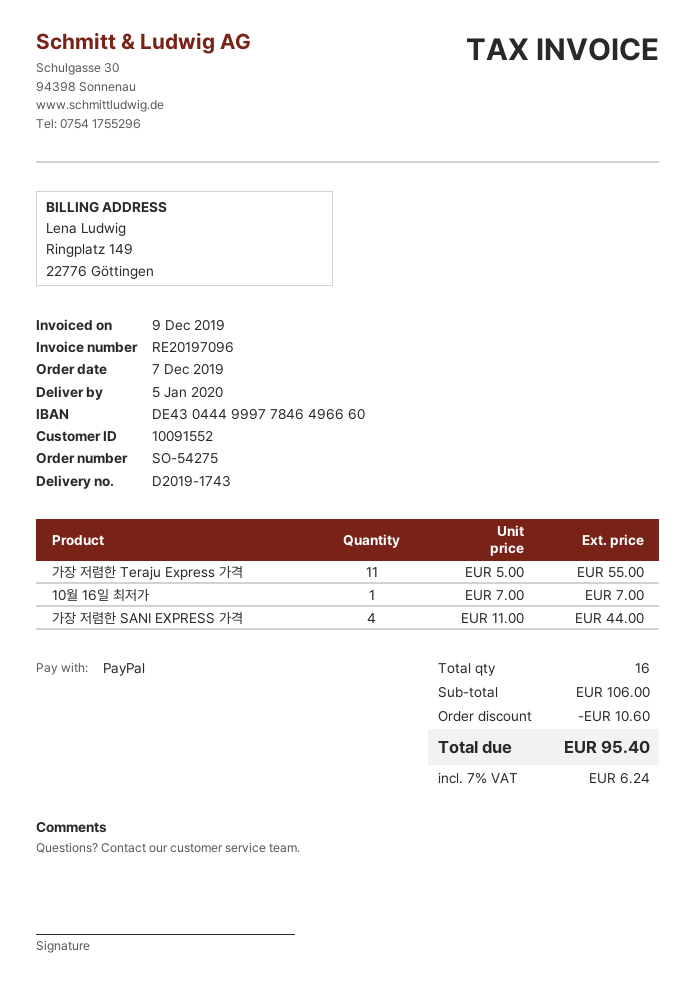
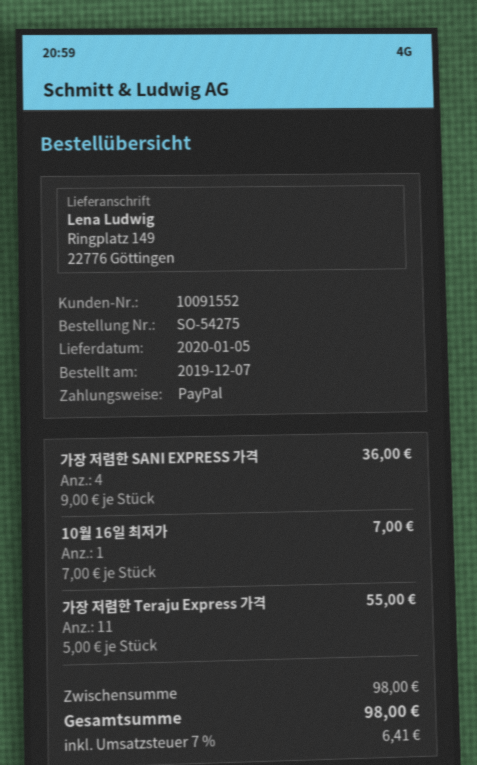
가장 저렴한 SANI EXPRESS 가격: 4 x 11.00 = 44.00 -> 4 x 9.00 = 36.00
subtotal: 106.00 -> 98.00
discount: 10.60 -> none
tax: 7% = 6.24 -> 7% = 6.41
total: 95.40 -> 98.00

